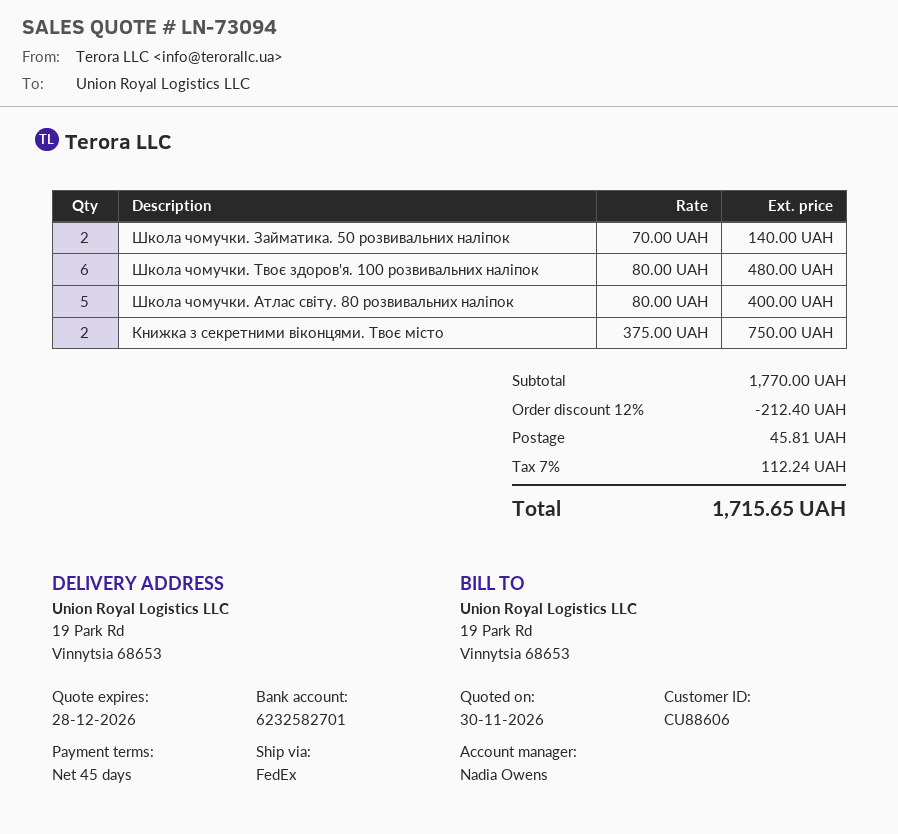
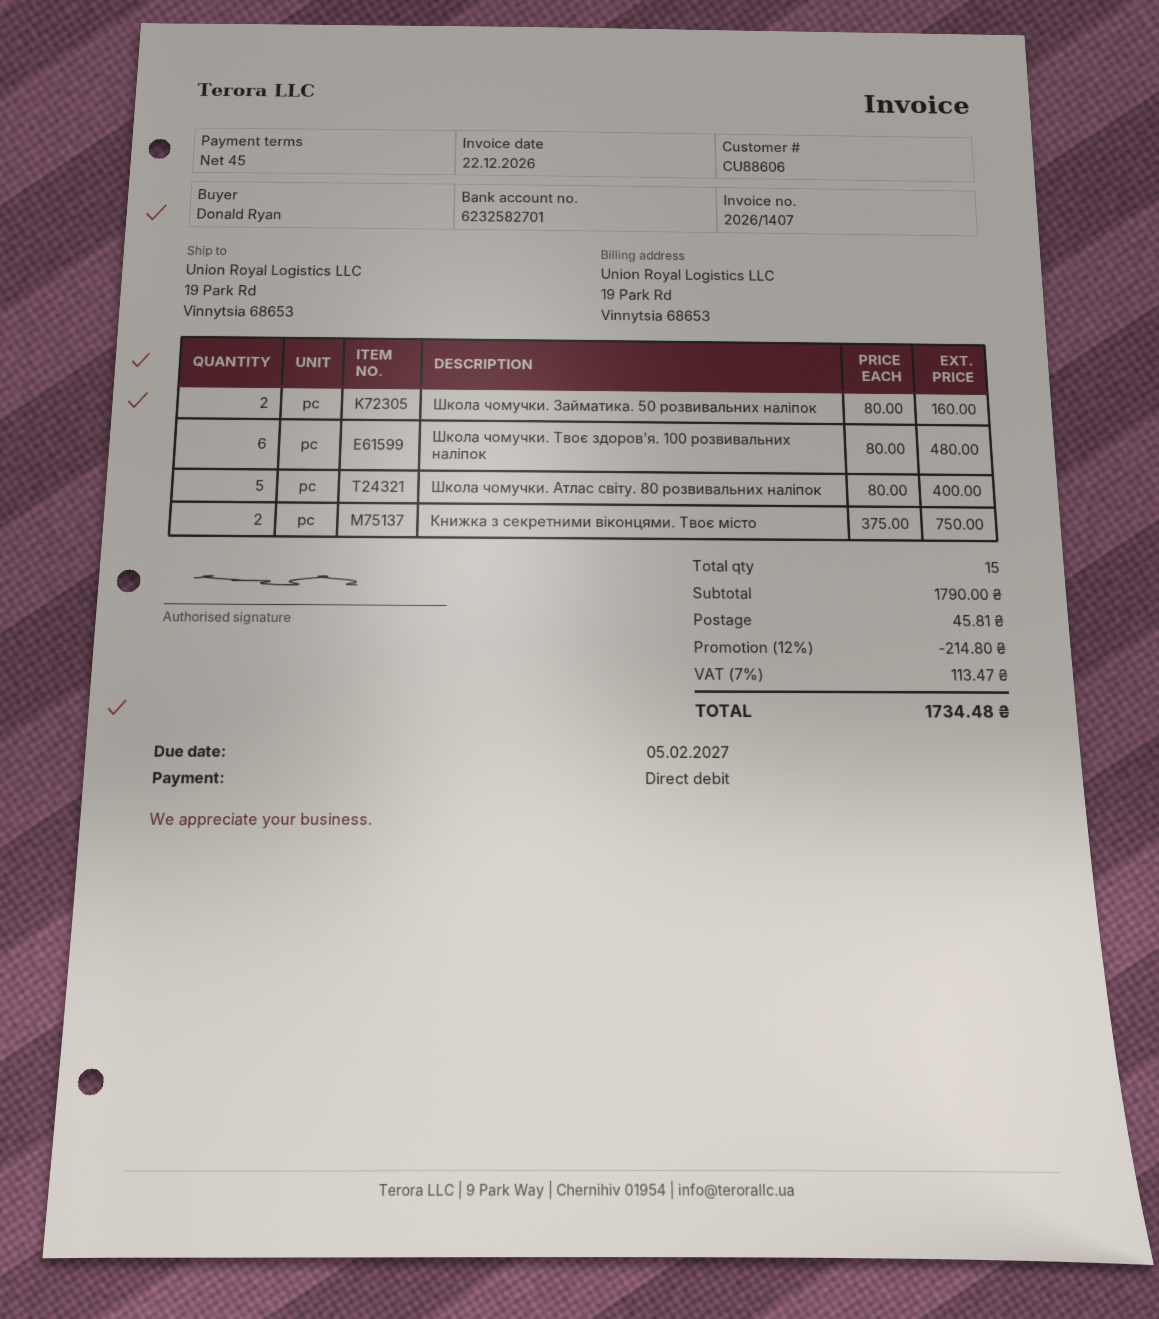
Школа чомучки. Займатика. 50 розвивальних наліпок: 2 x 70.00 = 140.00 -> 2 x 80.00 = 160.00
subtotal: 1770.00 -> 1790.00
discount: 12% = 212.40 -> 12% = 214.80
tax: 7% = 112.24 -> 7% = 113.47
total: 1715.65 -> 1734.48

